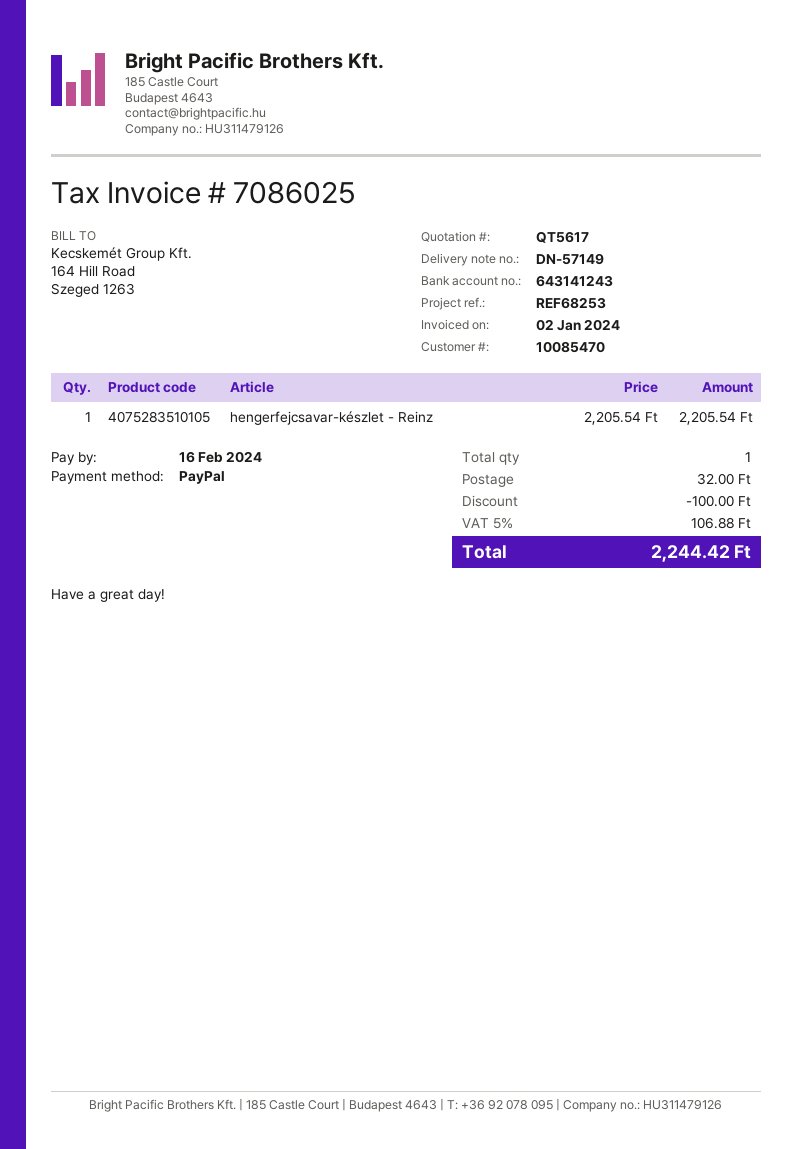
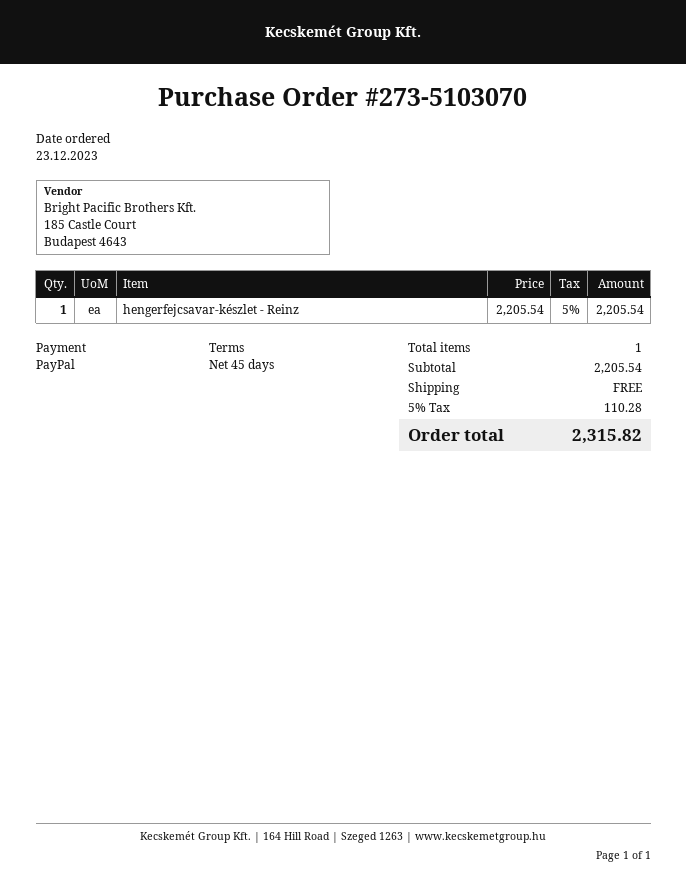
discount: 100.00 -> none
shipping: 32.00 -> 0.00
tax: 5% = 106.88 -> 5% = 110.28
total: 2244.42 -> 2315.82

